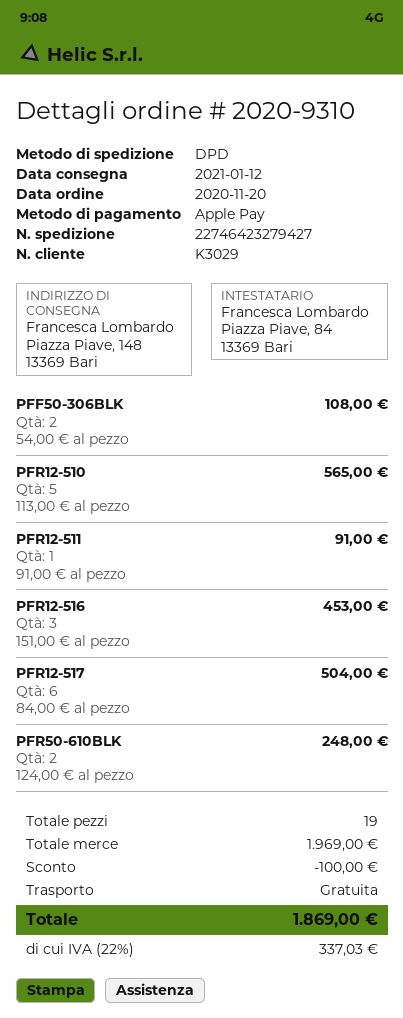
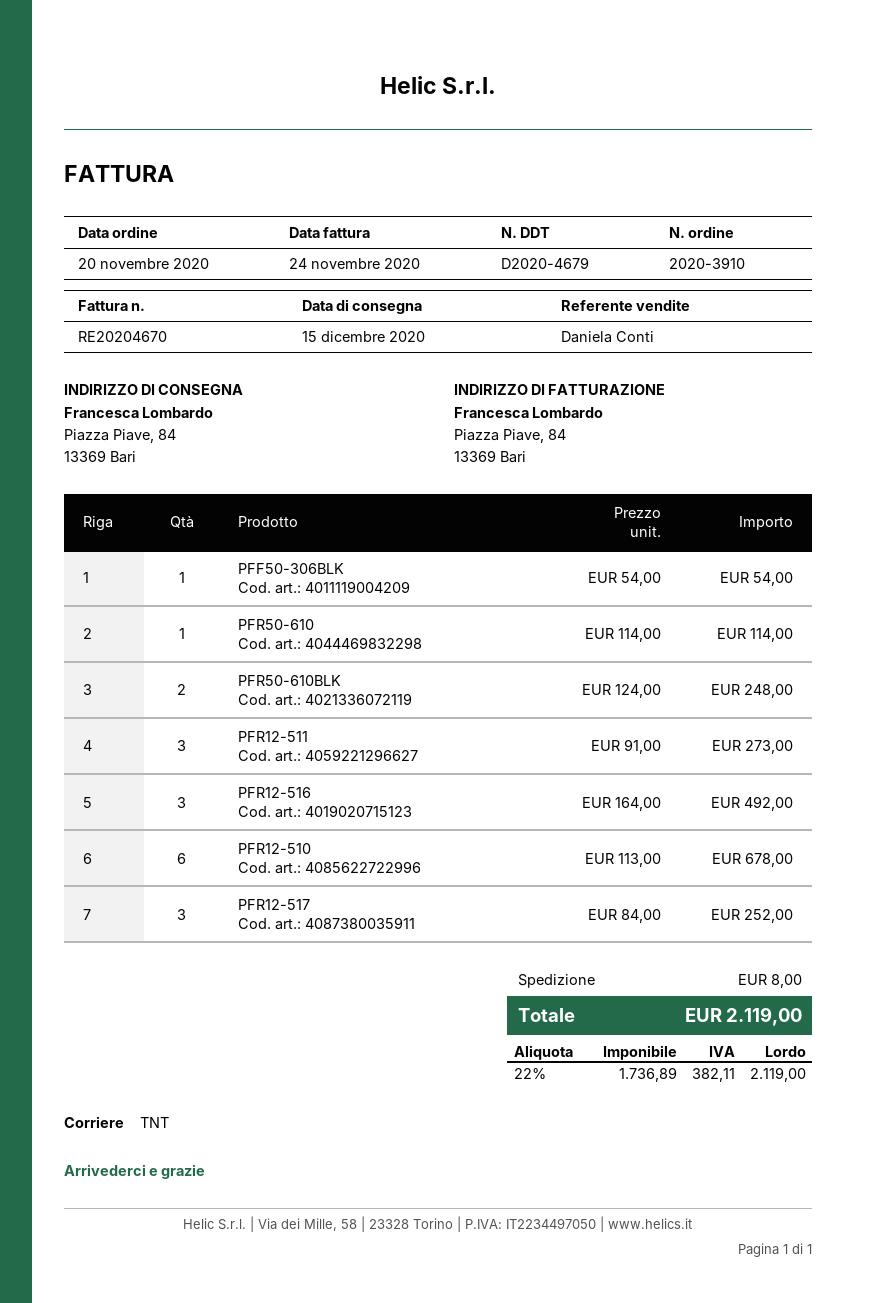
order number: 2020-9310 -> 2020-3910
delivery date: 2021-01-12 -> 2020-12-15
shipping method: DPD -> TNT
ship to: Piazza Piave, 148, 13369 Bari -> Piazza Piave, 84, 13369 Bari
PFF50-306BLK: 2 x 54.00 = 108.00 -> 1 x 54.00 = 54.00
PFR12-510: 5 x 113.00 = 565.00 -> 6 x 113.00 = 678.00
PFR12-511: 1 x 91.00 = 91.00 -> 3 x 91.00 = 273.00
PFR12-516: 3 x 151.00 = 453.00 -> 3 x 164.00 = 492.00
PFR12-517: 6 x 84.00 = 504.00 -> 3 x 84.00 = 252.00
PFR50-610: none -> 1 x 114.00 = 114.00
discount: 100.00 -> none
shipping: 0.00 -> 8.00
tax: 22% = 337.03 -> 22% = 382.11
total: 1869.00 -> 2119.00

